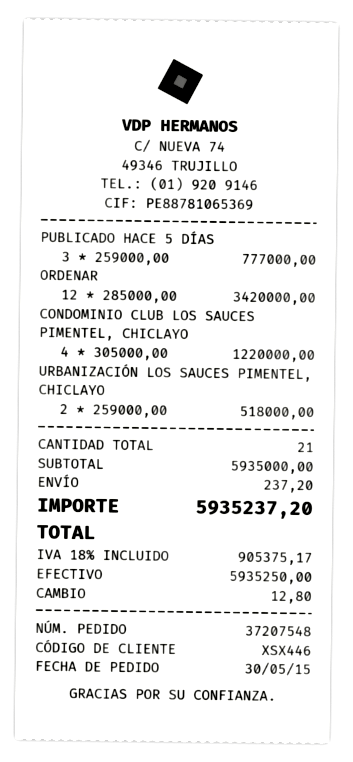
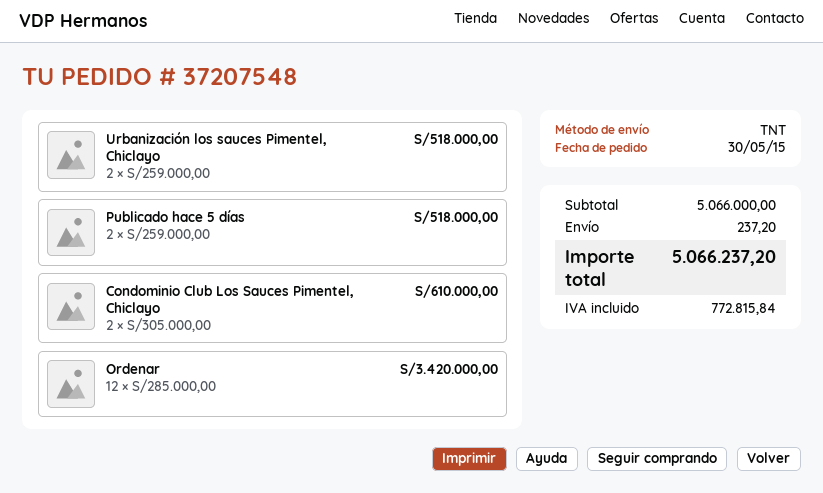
PUBLICADO HACE 5 DÍAS: 3 x 259000.00 = 777000.00 -> 2 x 259000.00 = 518000.00
CONDOMINIO CLUB LOS SAUCES PIMENTEL, CHICLAYO: 4 x 305000.00 = 1220000.00 -> 2 x 305000.00 = 610000.00
subtotal: 5935000.00 -> 5066000.00
tax: 905375.17 -> 772815.84
total: 5935237.20 -> 5066237.20

